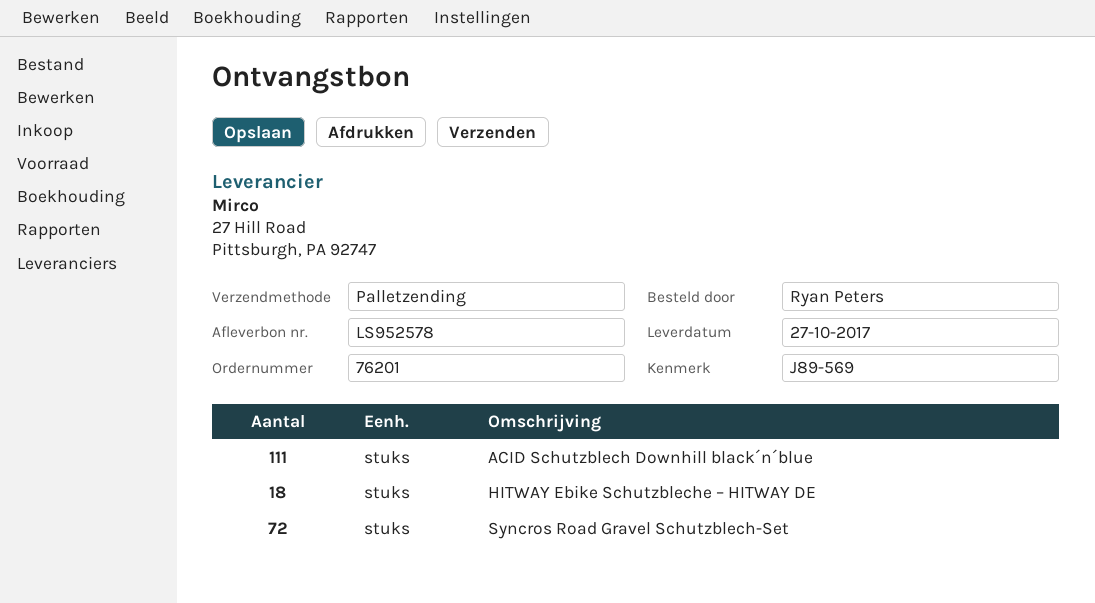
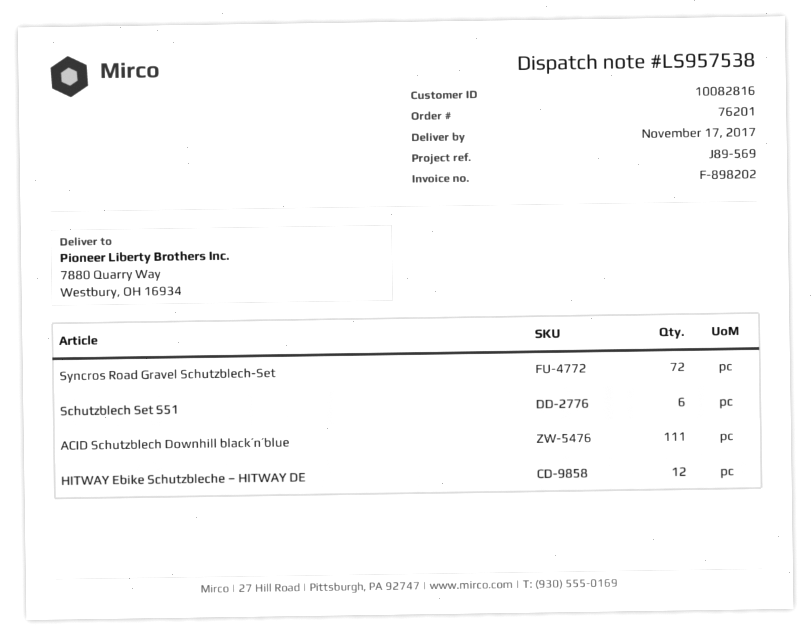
delivery note number: LS952578 -> LS957538
delivery date: 2017-10-27 -> 2017-11-17
HITWAY Ebike Schutzbleche – HITWAY DE: 18 -> 12
Schutzblech Set S51: none -> 6

